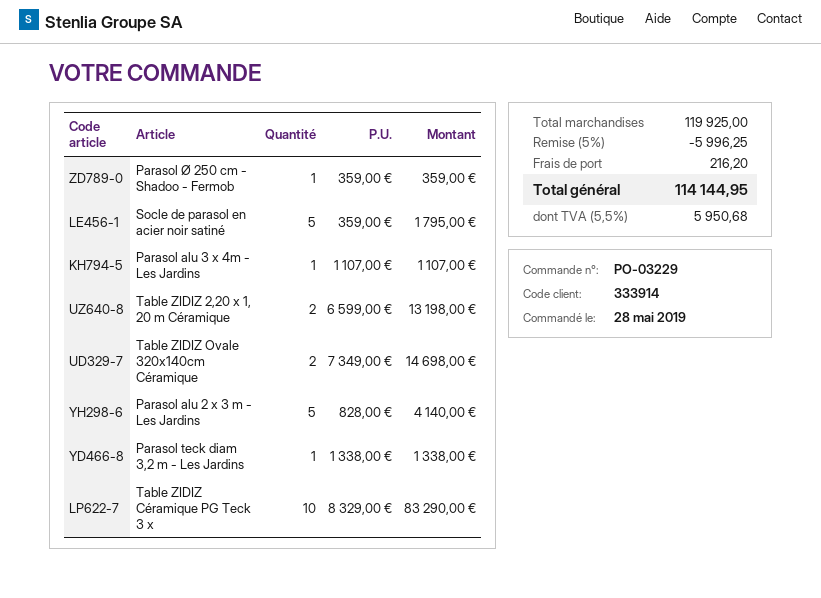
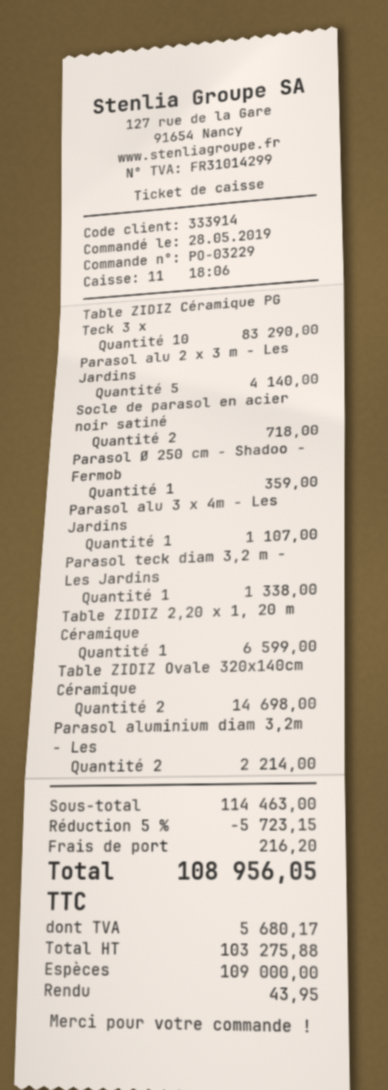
Socle de parasol en acier noir satiné: 5 for 1795.00 -> 2 for 718.00
Table ZIDIZ 2,20 x 1, 20 m Céramique: 2 for 13198.00 -> 1 for 6599.00
Parasol aluminium diam 3,2m - Les: none -> 2 for 2214.00
subtotal: 119925.00 -> 114463.00
discount: 5% = 5996.25 -> 5% = 5723.15
tax: 5950.68 -> 5680.17
total: 114144.95 -> 108956.05

